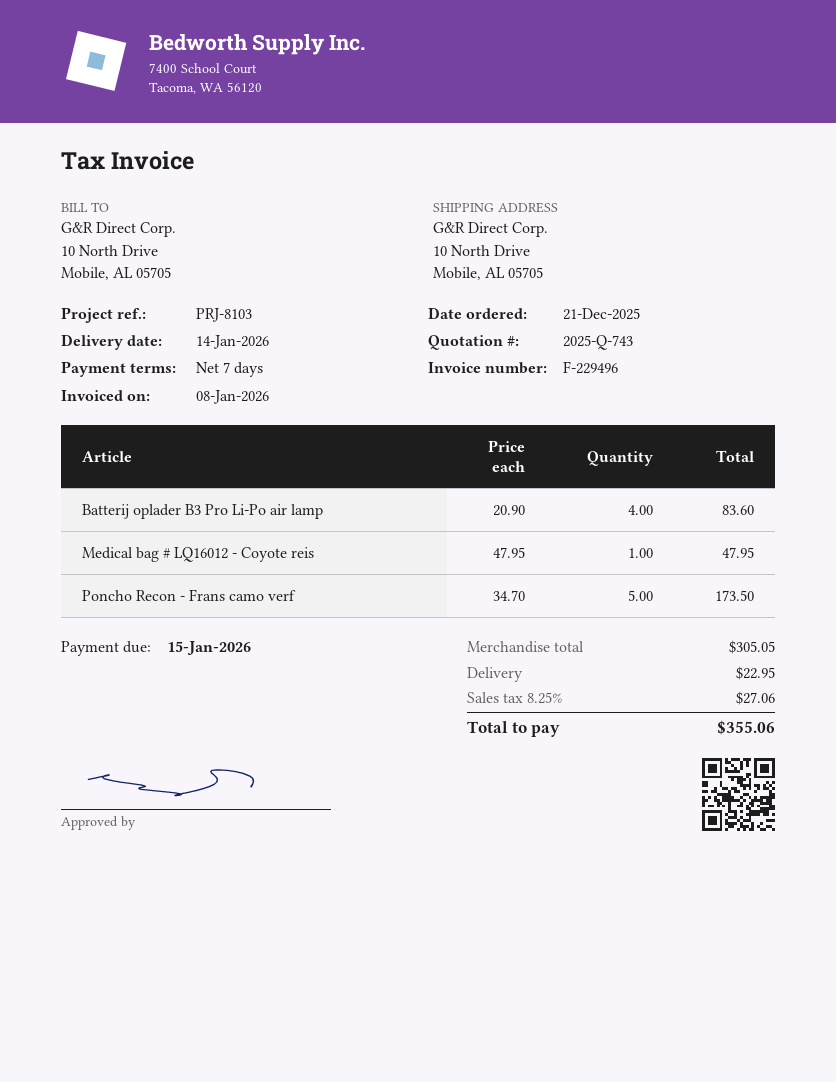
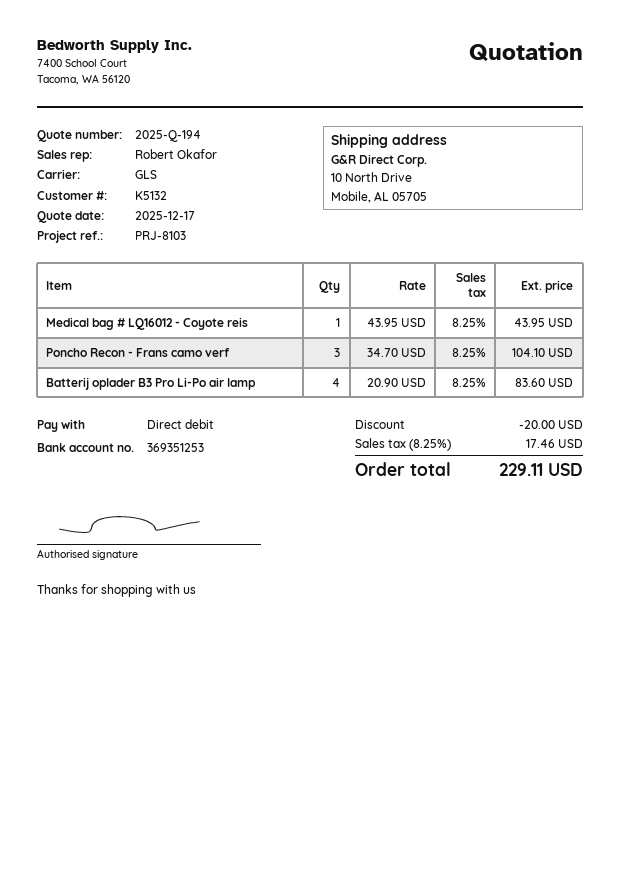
quote number: 2025-Q-743 -> 2025-Q-194
Medical bag # LQ16012 - Coyote reis: 1 x 47.95 = 47.95 -> 1 x 43.95 = 43.95
Poncho Recon - Frans camo verf: 5 x 34.70 = 173.50 -> 3 x 34.70 = 104.10
discount: none -> 20.00
shipping: 22.95 -> none
tax: 8.25% = 27.06 -> 8.25% = 17.46
total: 355.06 -> 229.11

